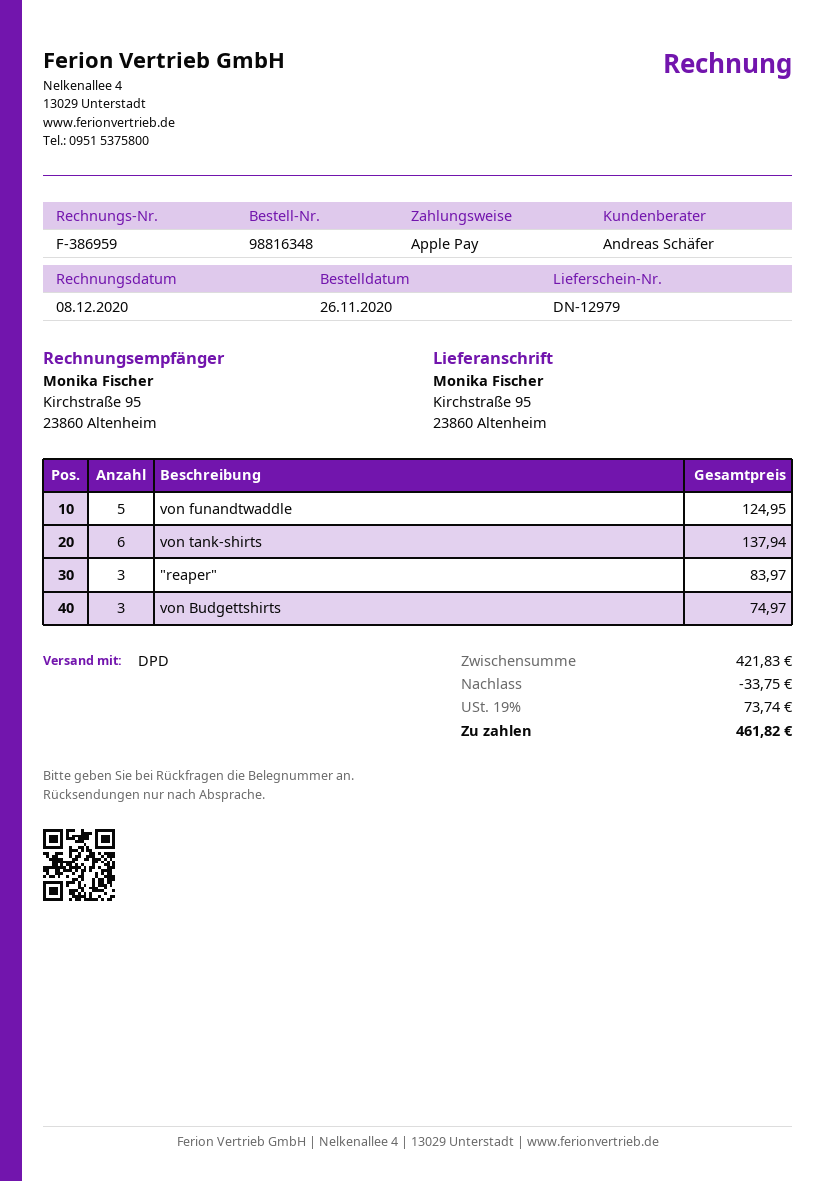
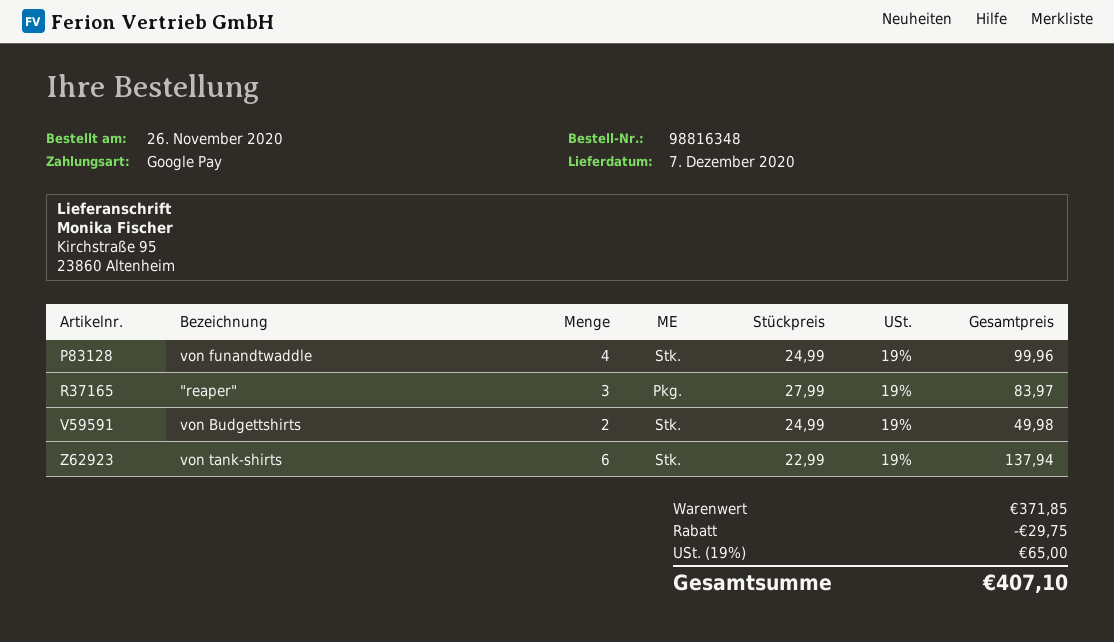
payment method: Apple Pay -> Google Pay
von funandtwaddle: 5 for 124.95 -> 4 for 99.96
von Budgettshirts: 3 for 74.97 -> 2 for 49.98
subtotal: 421.83 -> 371.85
discount: 33.75 -> 29.75
tax: 19% = 73.74 -> 19% = 65.00
total: 461.82 -> 407.10

